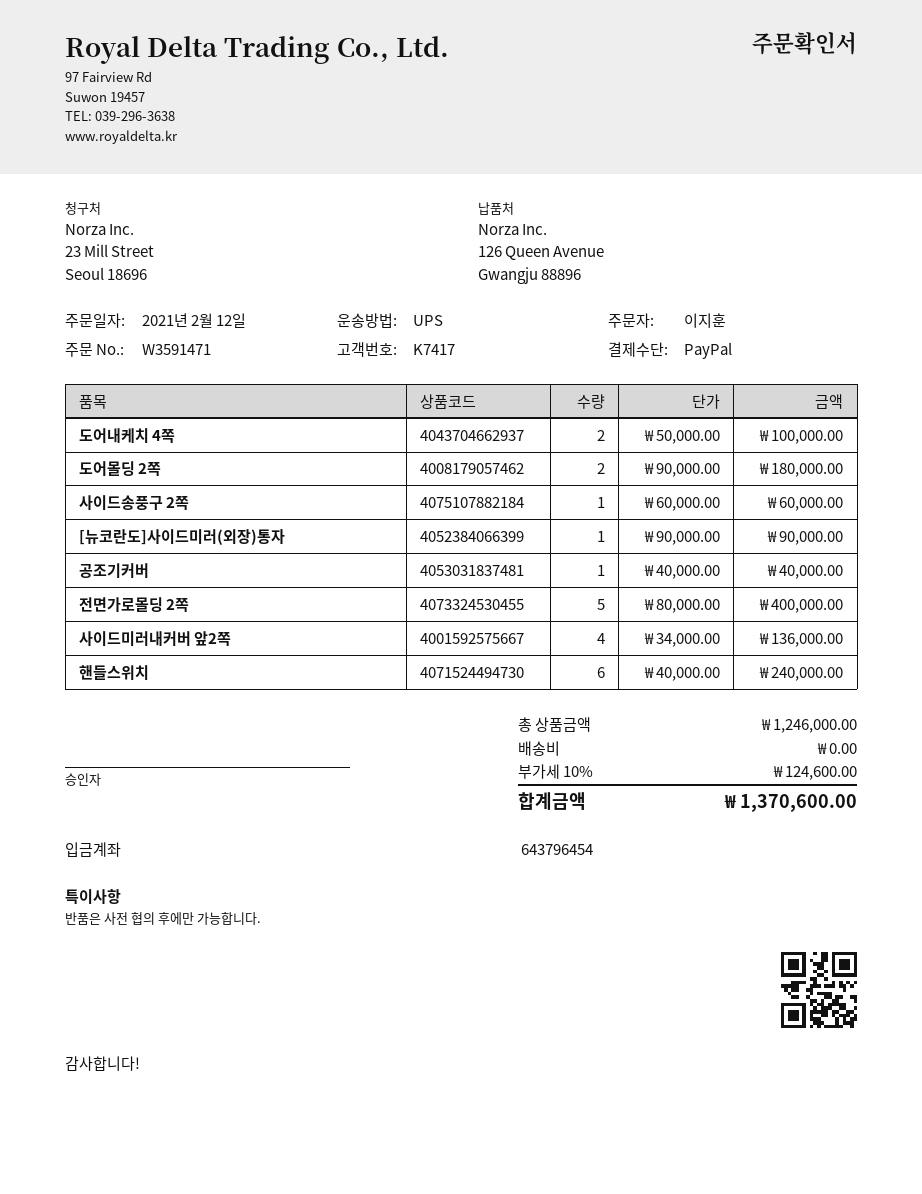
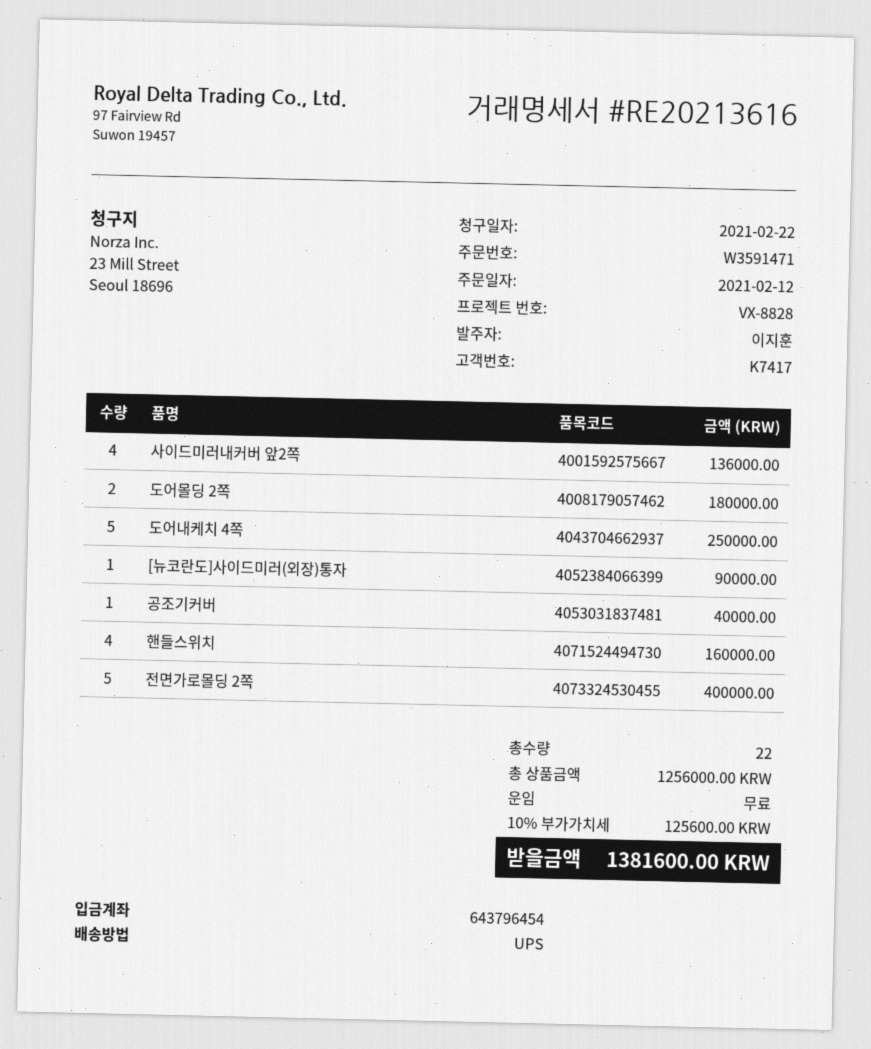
도어내케치 4쪽: 2 for 100000.00 -> 5 for 250000.00
사이드송풍구 2쪽: 1 for 60000.00 -> none
핸들스위치: 6 for 240000.00 -> 4 for 160000.00
subtotal: 1246000.00 -> 1256000.00
tax: 10% = 124600.00 -> 10% = 125600.00
total: 1370600.00 -> 1381600.00

